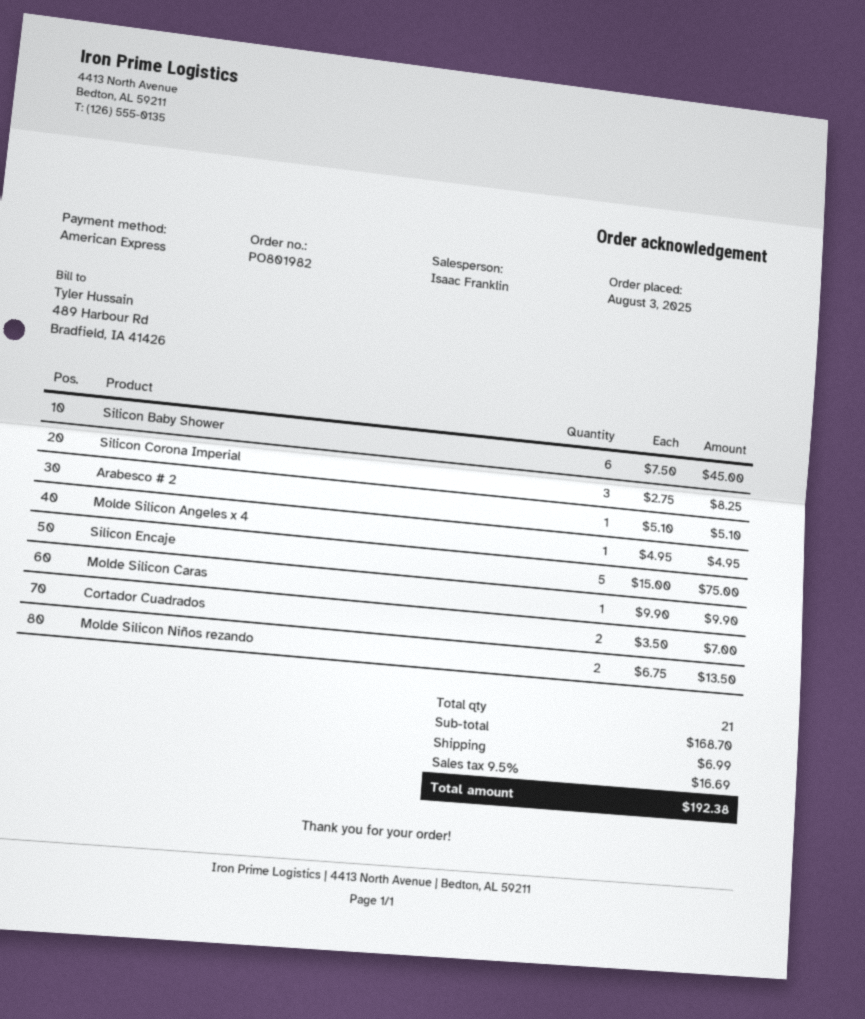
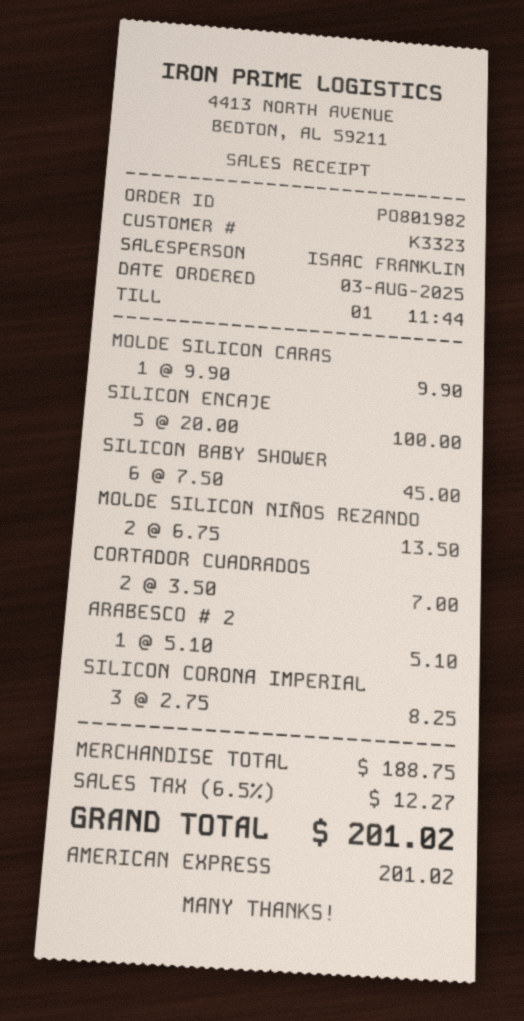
Molde Silicon Angeles x 4: 1 x 4.95 = 4.95 -> none
Silicon Encaje: 5 x 15.00 = 75.00 -> 5 x 20.00 = 100.00
subtotal: 168.70 -> 188.75
shipping: 6.99 -> none
tax: 9.5% = 16.69 -> 6.5% = 12.27
total: 192.38 -> 201.02

